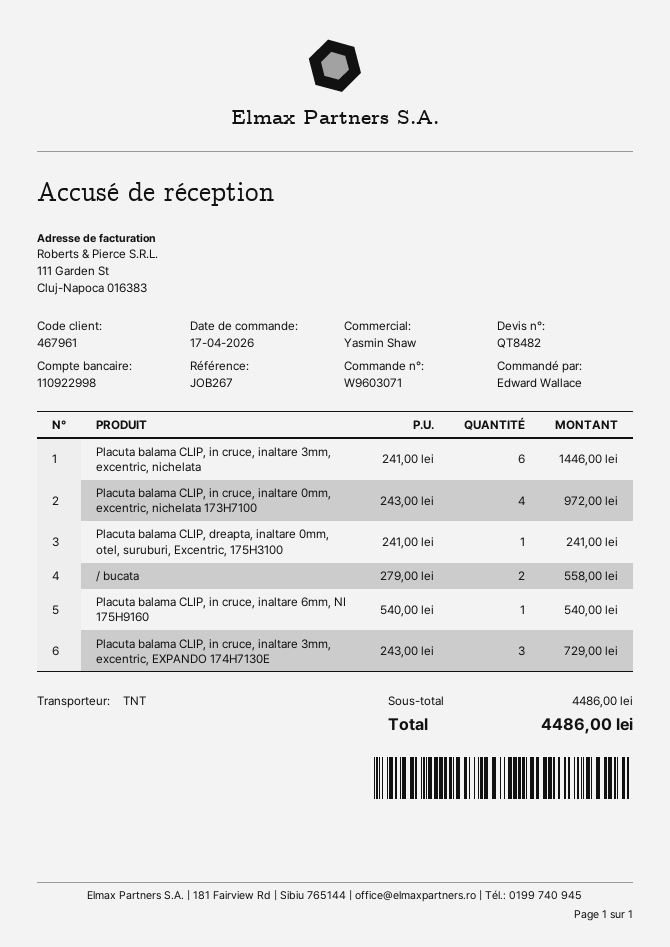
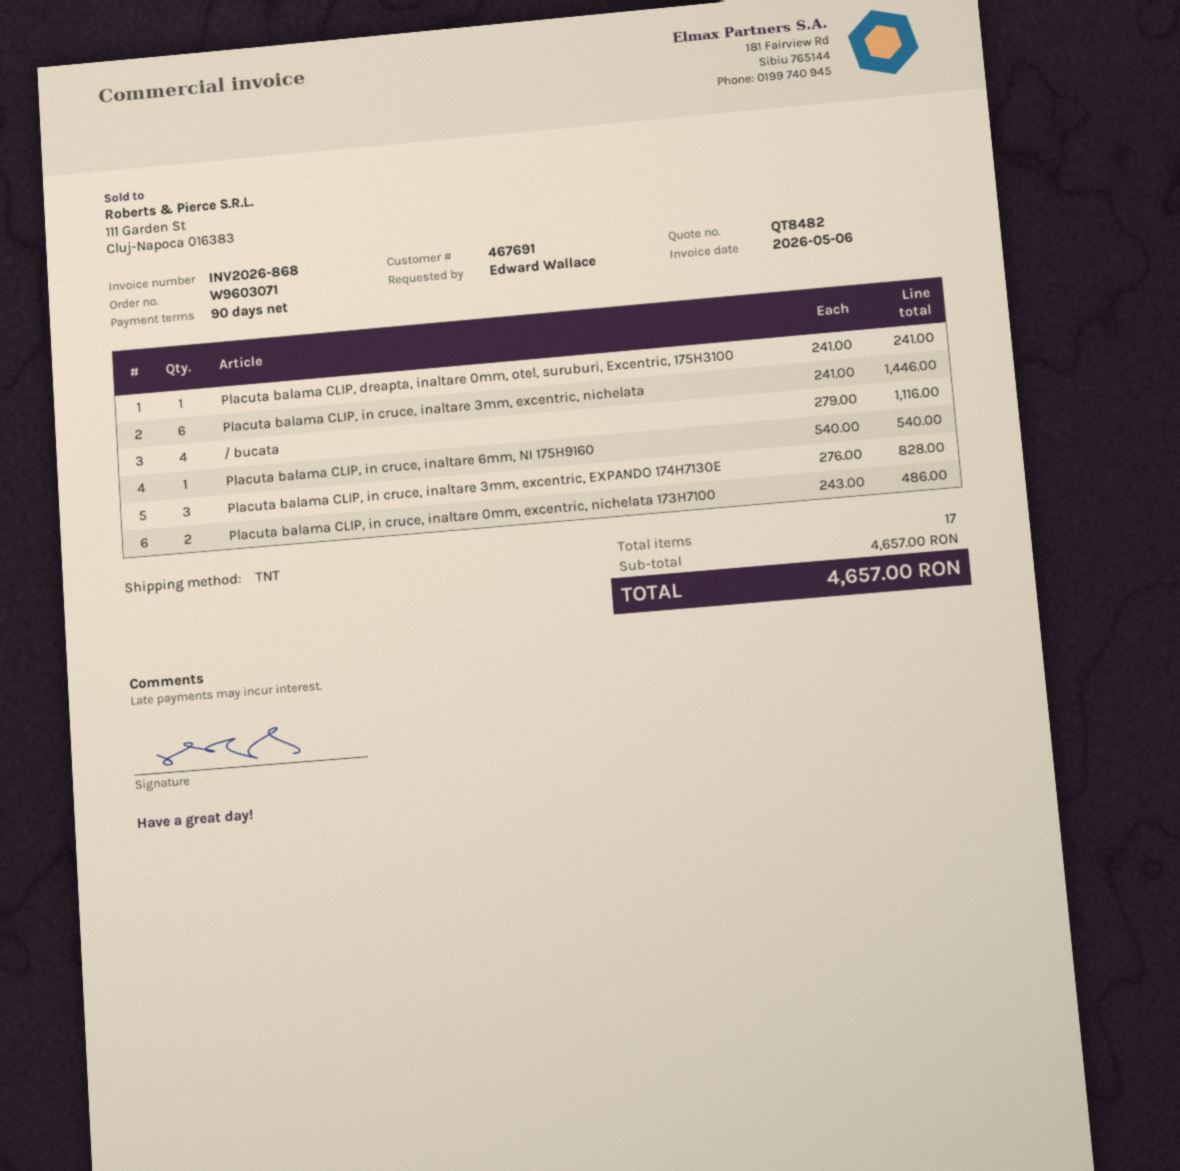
customer number: 467961 -> 467691
Placuta balama CLIP, in cruce, inaltare 0mm, excentric, nichelata 173H7100: 4 x 243.00 = 972.00 -> 2 x 243.00 = 486.00
/ bucata: 2 x 279.00 = 558.00 -> 4 x 279.00 = 1116.00
Placuta balama CLIP, in cruce, inaltare 3mm, excentric, EXPANDO 174H7130E: 3 x 243.00 = 729.00 -> 3 x 276.00 = 828.00
subtotal: 4486.00 -> 4657.00
total: 4486.00 -> 4657.00

